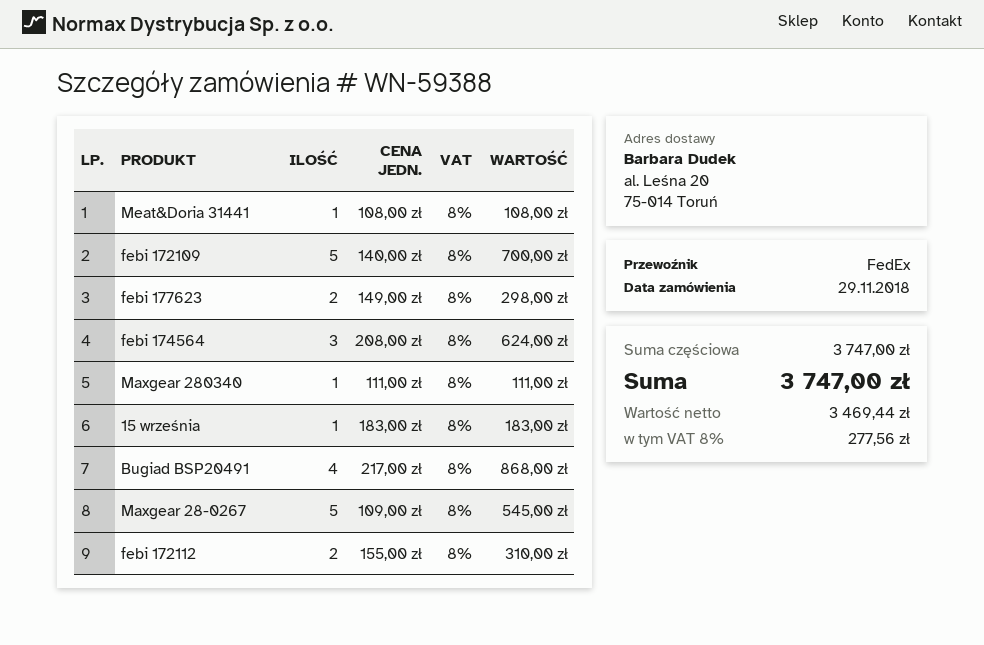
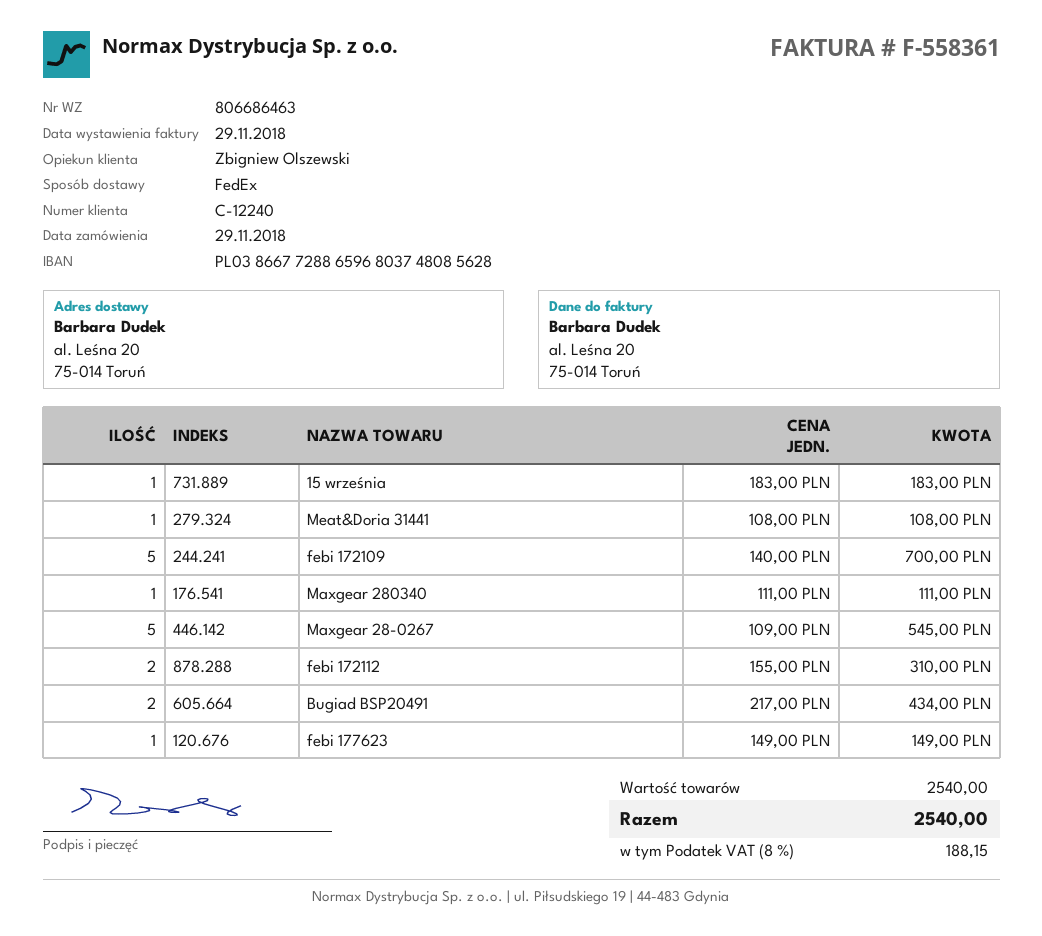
febi 177623: 2 x 149.00 = 298.00 -> 1 x 149.00 = 149.00
febi 174564: 3 x 208.00 = 624.00 -> none
Bugiad BSP20491: 4 x 217.00 = 868.00 -> 2 x 217.00 = 434.00
subtotal: 3747.00 -> 2540.00
tax: 8% = 277.56 -> 8% = 188.15
total: 3747.00 -> 2540.00

